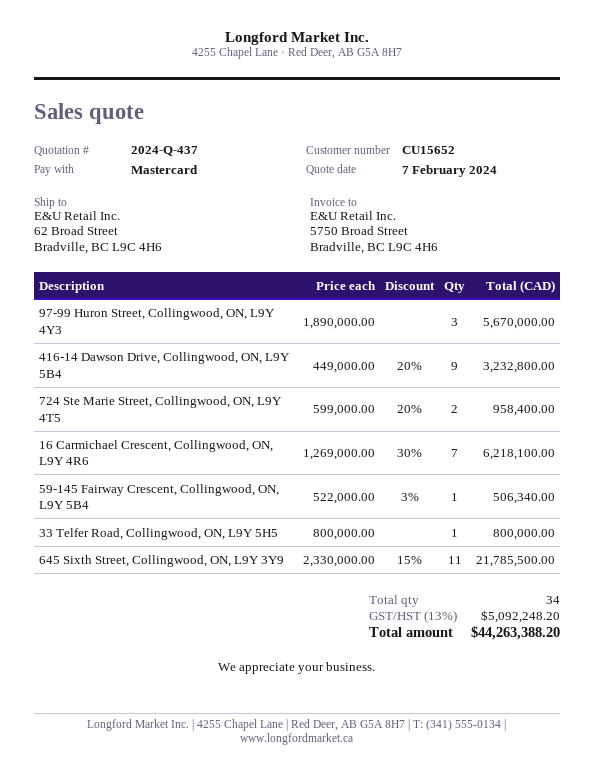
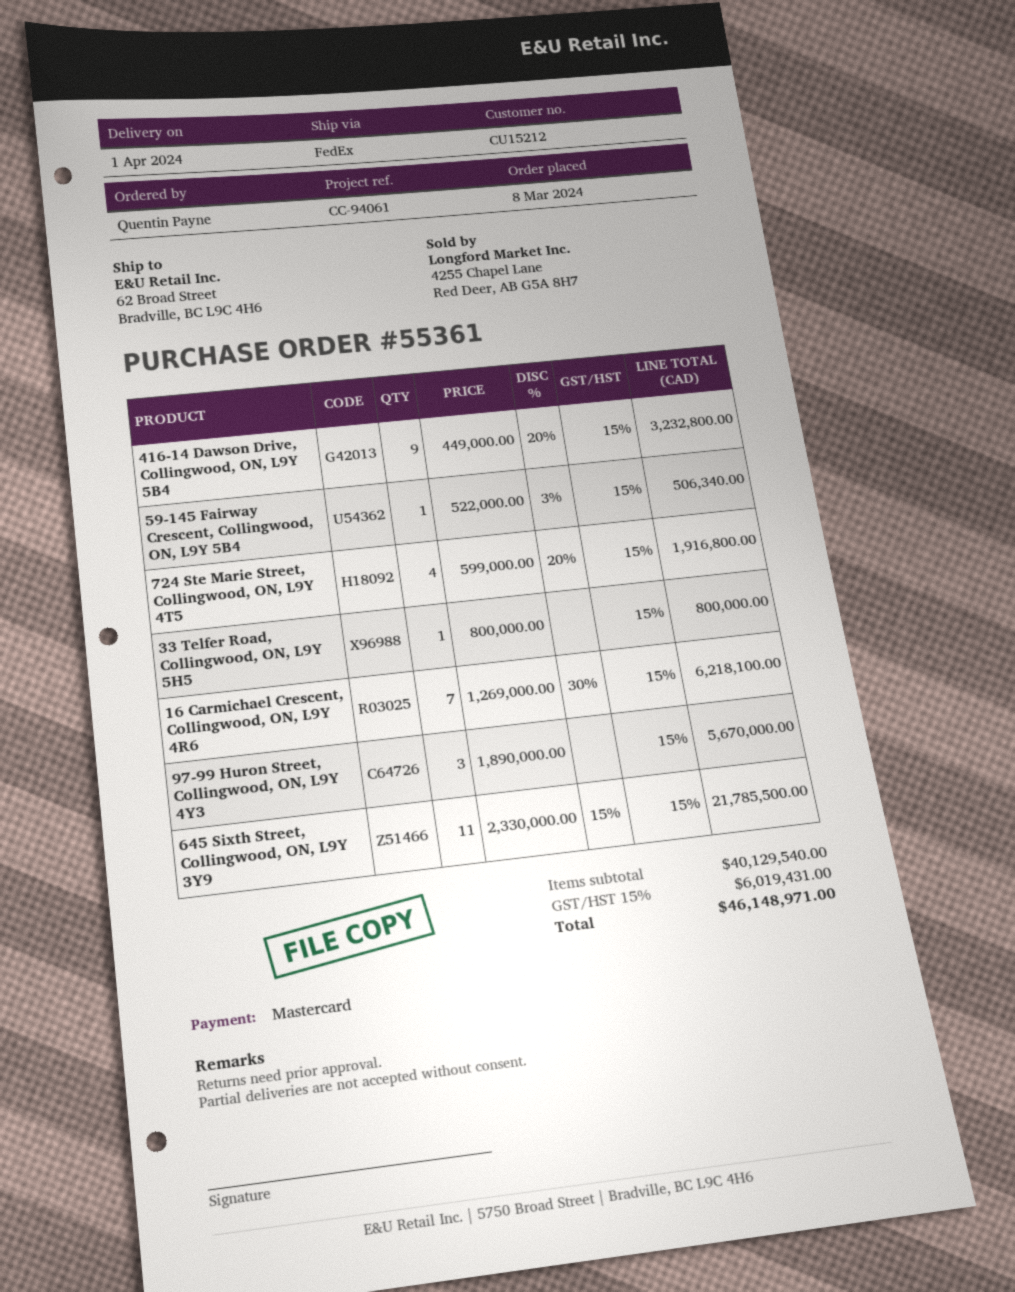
customer number: CU15652 -> CU15212
724 Ste Marie Street, Collingwood, ON, L9Y 4T5: 2 x 599000.00 - 20% = 958400.00 -> 4 x 599000.00 - 20% = 1916800.00
tax: 13% = 5092248.20 -> 15% = 6019431.00
total: 44263388.20 -> 46148971.00

